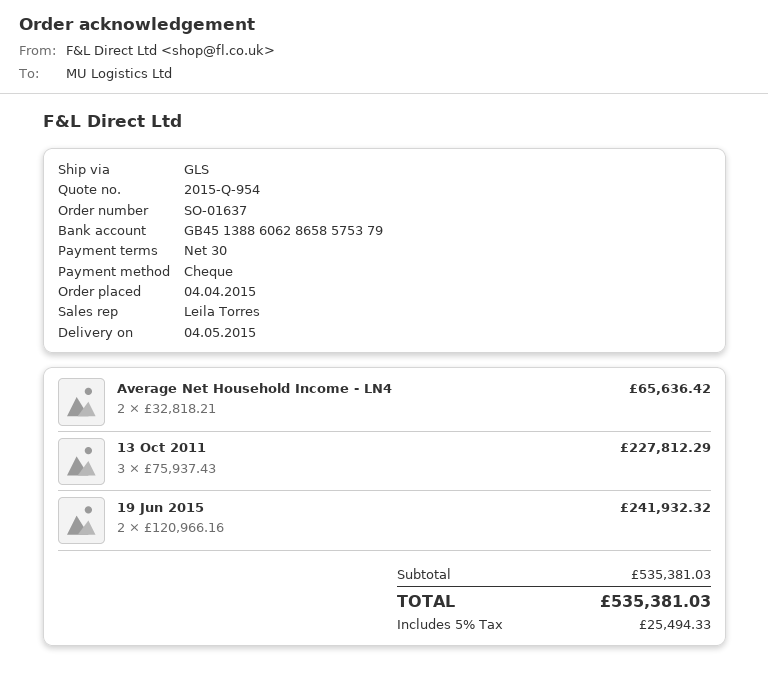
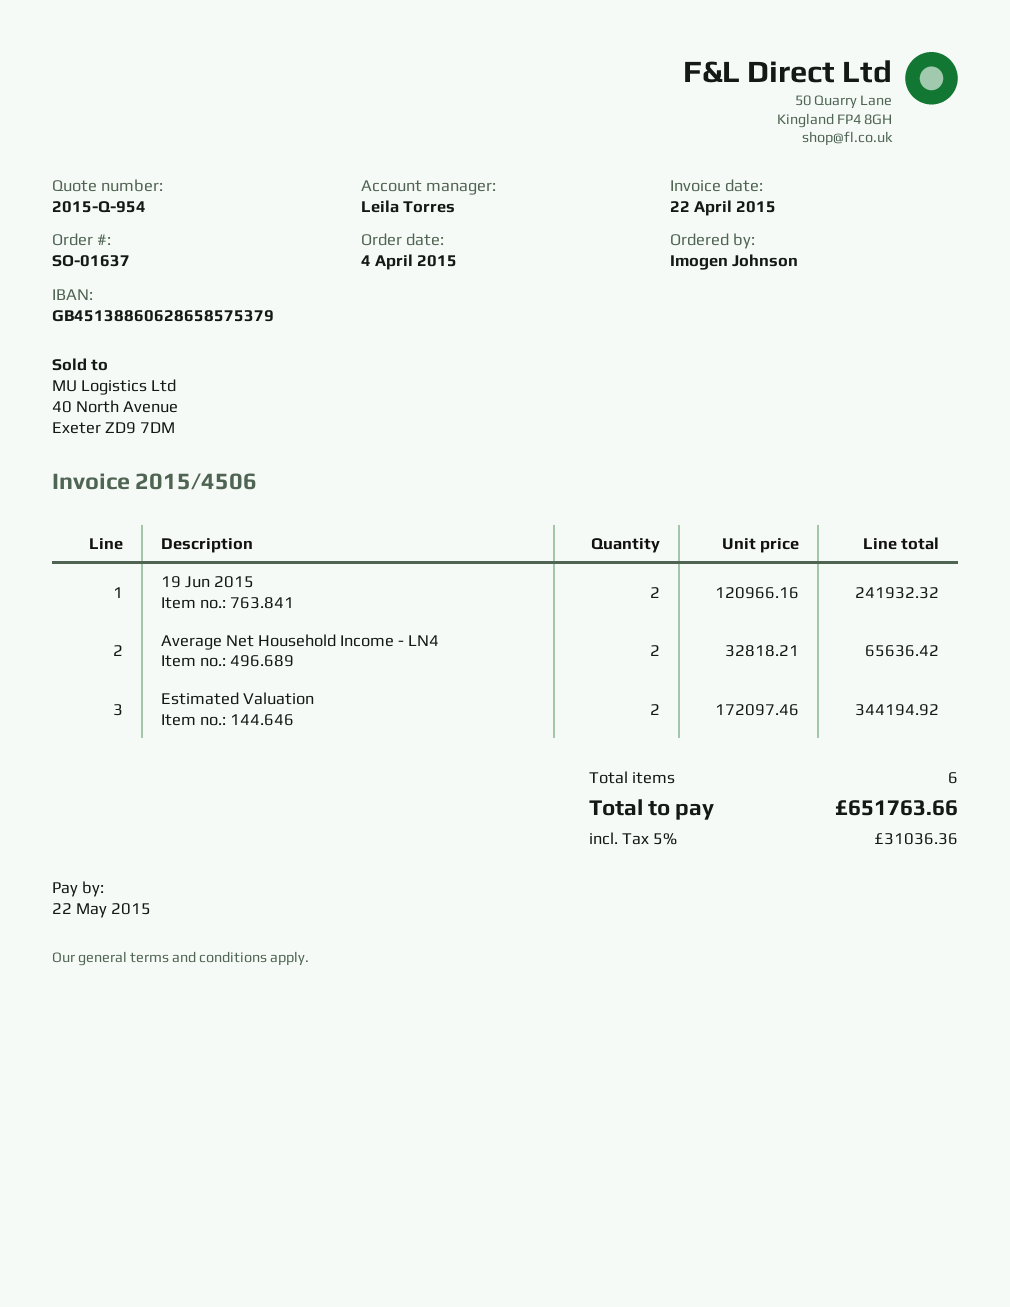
13 Oct 2011: 3 x 75937.43 = 227812.29 -> none
Estimated Valuation: none -> 2 x 172097.46 = 344194.92
tax: 5% = 25494.33 -> 5% = 31036.36
total: 535381.03 -> 651763.66

